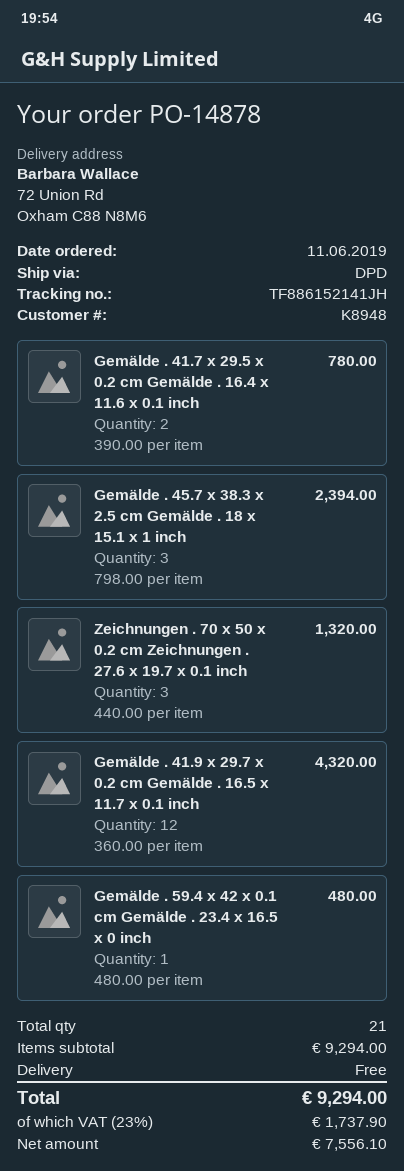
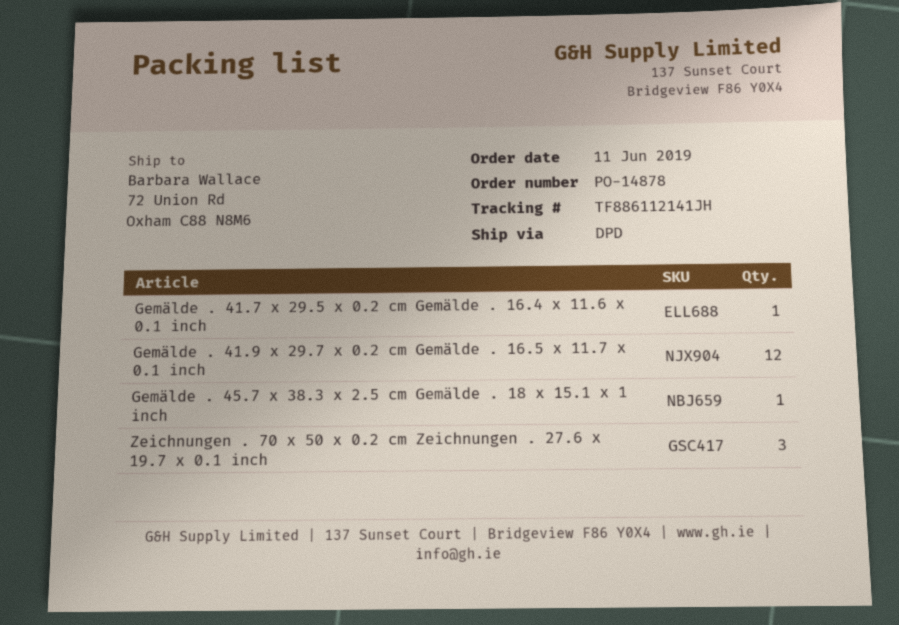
tracking number: TF886152141JH -> TF886112141JH
Gemälde . 41.7 x 29.5 x 0.2 cm Gemälde . 16.4 x 11.6 x 0.1 inch: 2 -> 1
Gemälde . 45.7 x 38.3 x 2.5 cm Gemälde . 18 x 15.1 x 1 inch: 3 -> 1
Gemälde . 59.4 x 42 x 0.1 cm Gemälde . 23.4 x 16.5 x 0 inch: 1 -> none

